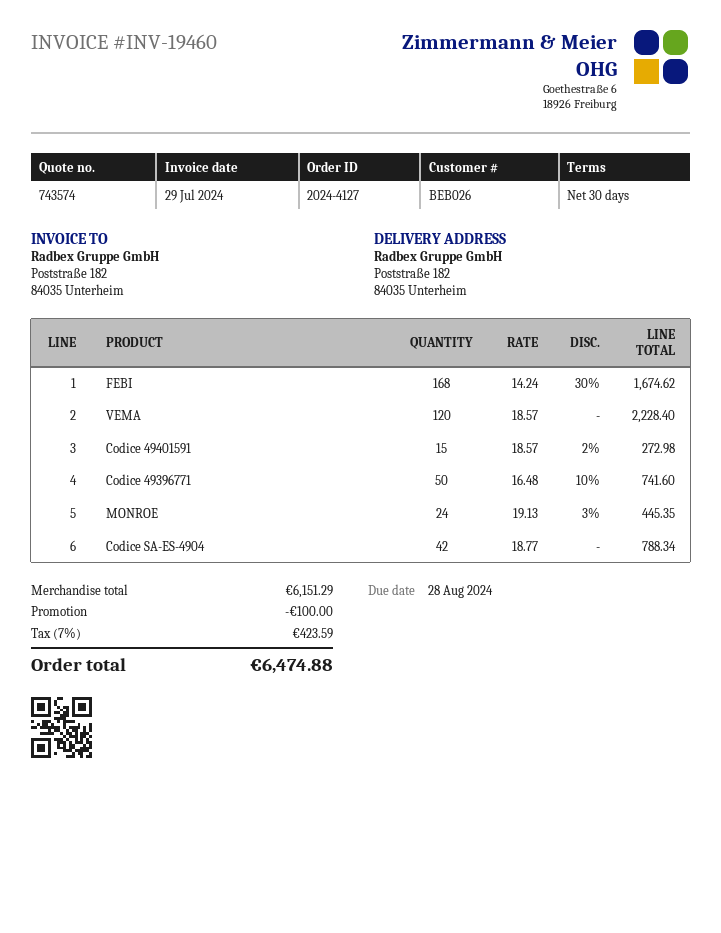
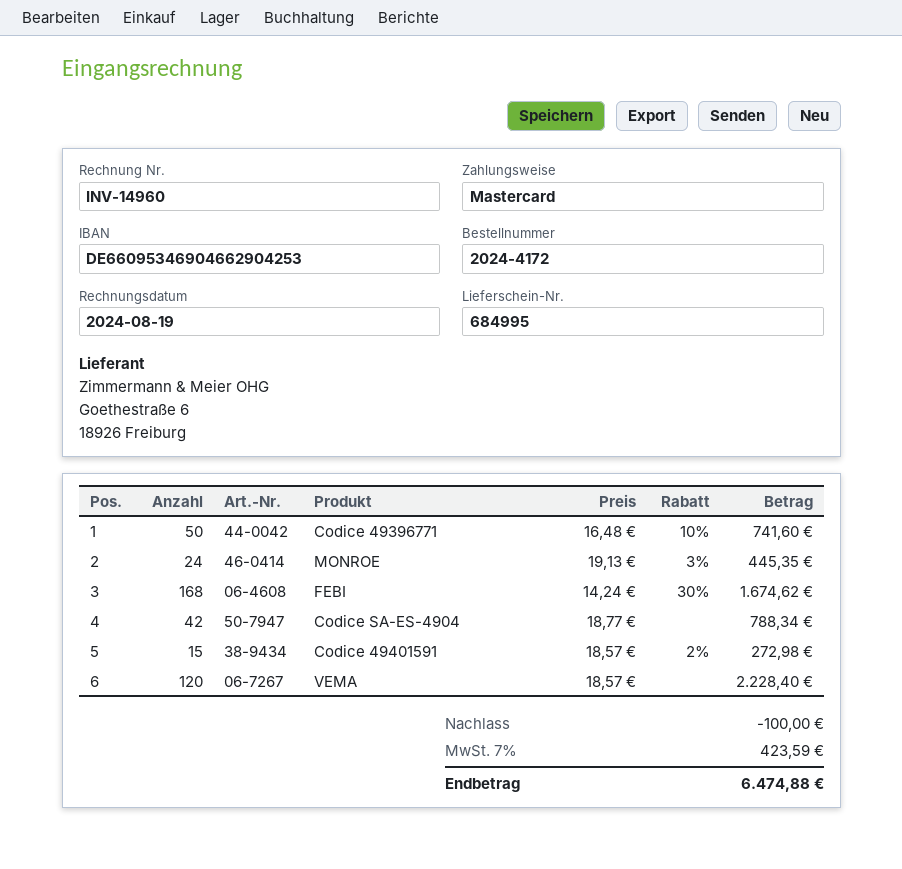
order number: 2024-4127 -> 2024-4172
invoice number: INV-19460 -> INV-14960
invoice date: 2024-07-29 -> 2024-08-19

